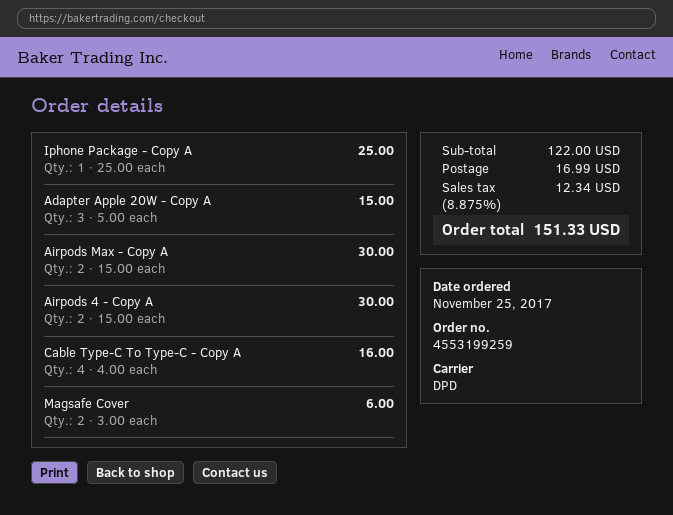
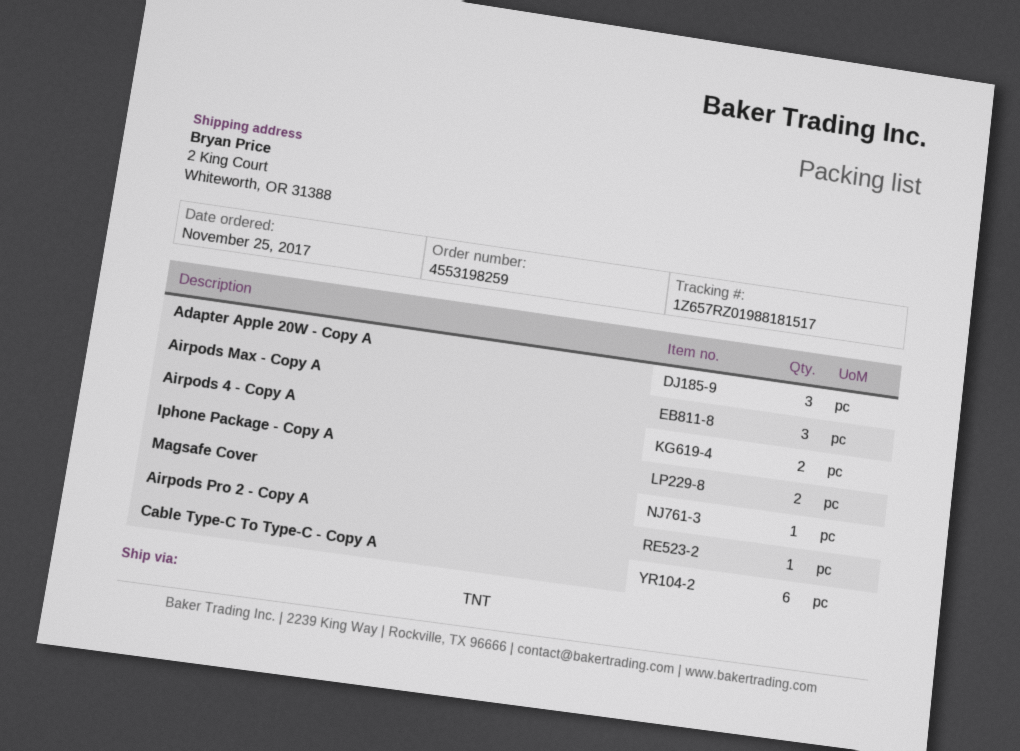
order number: 4553199259 -> 4553198259
shipping method: DPD -> TNT
Iphone Package - Copy A: 1 -> 2
Airpods Max - Copy A: 2 -> 3
Cable Type-C To Type-C - Copy A: 4 -> 6
Magsafe Cover: 2 -> 1
Airpods Pro 2 - Copy A: none -> 1

